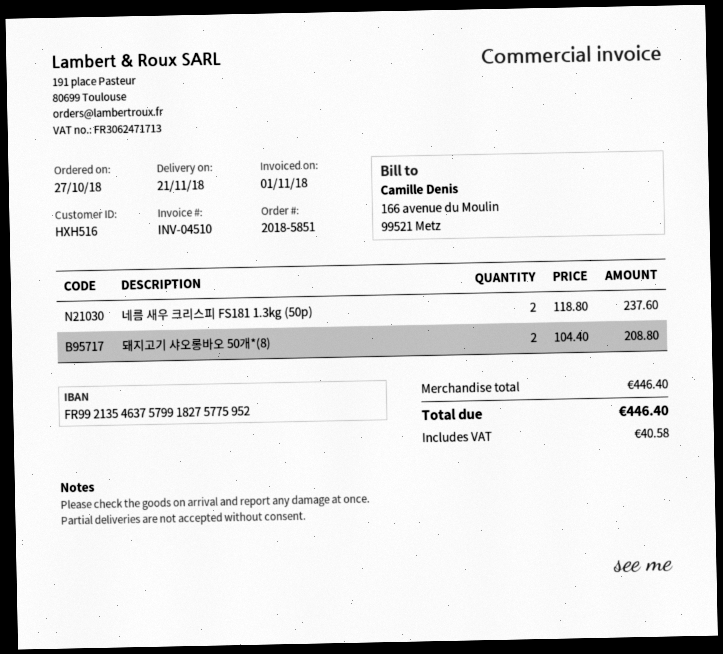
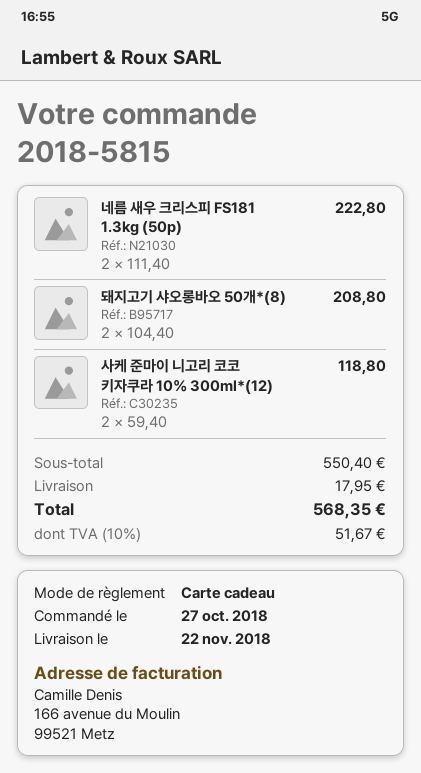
order number: 2018-5851 -> 2018-5815
delivery date: 2018-11-21 -> 2018-11-22
네름 새우 크리스피 FS181 1.3kg (50p): 2 x 118.80 = 237.60 -> 2 x 111.40 = 222.80
사케 준마이 니고리 코코 키자쿠라 10% 300ml*(12): none -> 2 x 59.40 = 118.80
subtotal: 446.40 -> 550.40
shipping: none -> 17.95
tax: 40.58 -> 51.67
total: 446.40 -> 568.35

